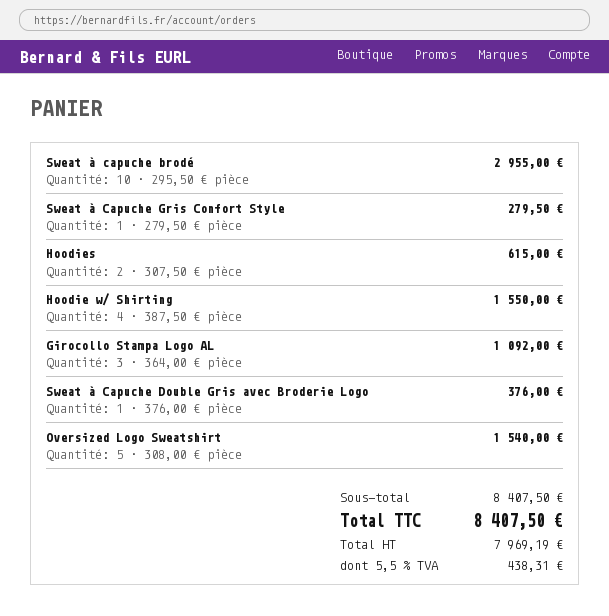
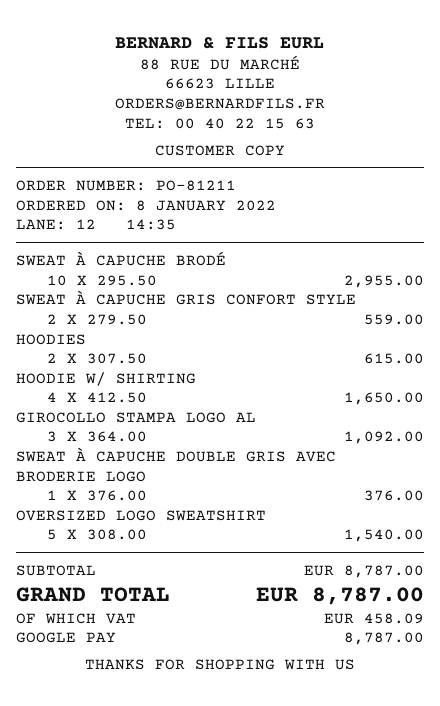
Sweat à Capuche Gris Confort Style: 1 x 279.50 = 279.50 -> 2 x 279.50 = 559.00
Hoodie w/ Shirting: 4 x 387.50 = 1550.00 -> 4 x 412.50 = 1650.00
subtotal: 8407.50 -> 8787.00
tax: 438.31 -> 458.09
total: 8407.50 -> 8787.00

